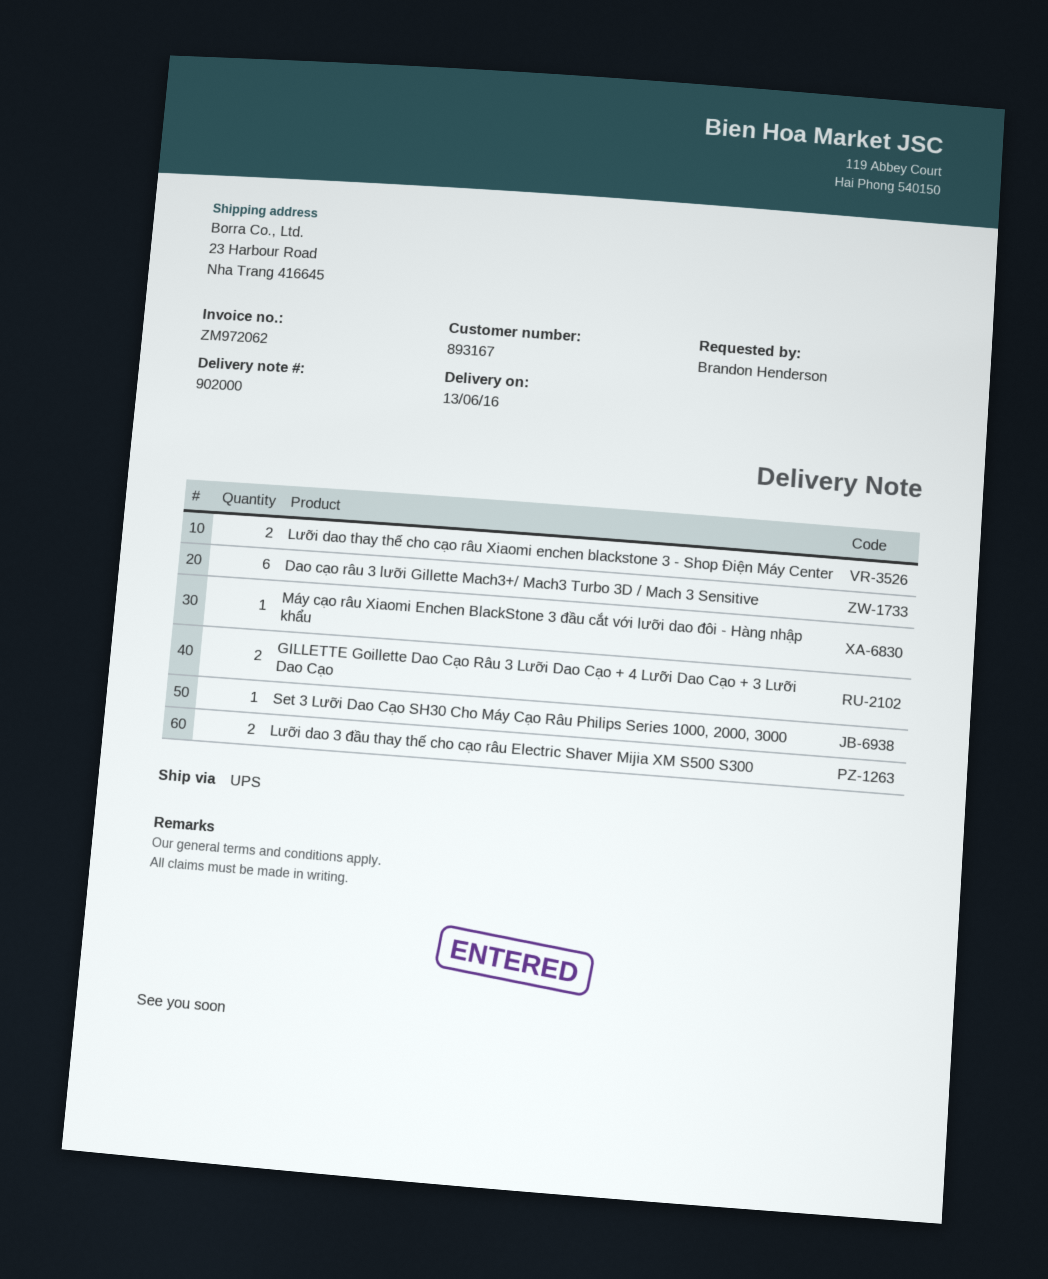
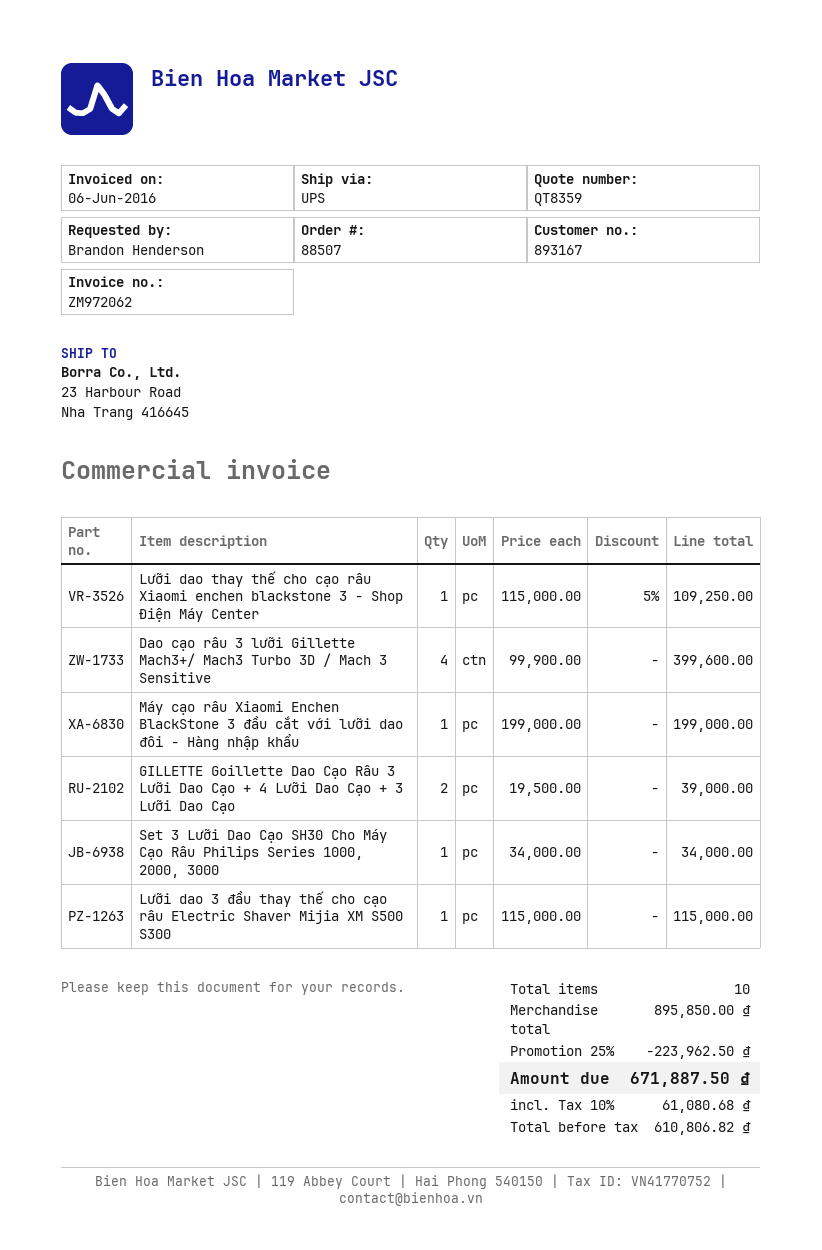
Lưỡi dao thay thế cho cạo râu Xiaomi enchen blackstone 3 - Shop Điện Máy Center: 2 -> 1
Dao cạo râu 3 lưỡi Gillette Mach3+/ Mach3 Turbo 3D / Mach 3 Sensitive: 6 -> 4
Lưỡi dao 3 đầu thay thế cho cạo râu Electric Shaver Mijia XM S500 S300: 2 -> 1

